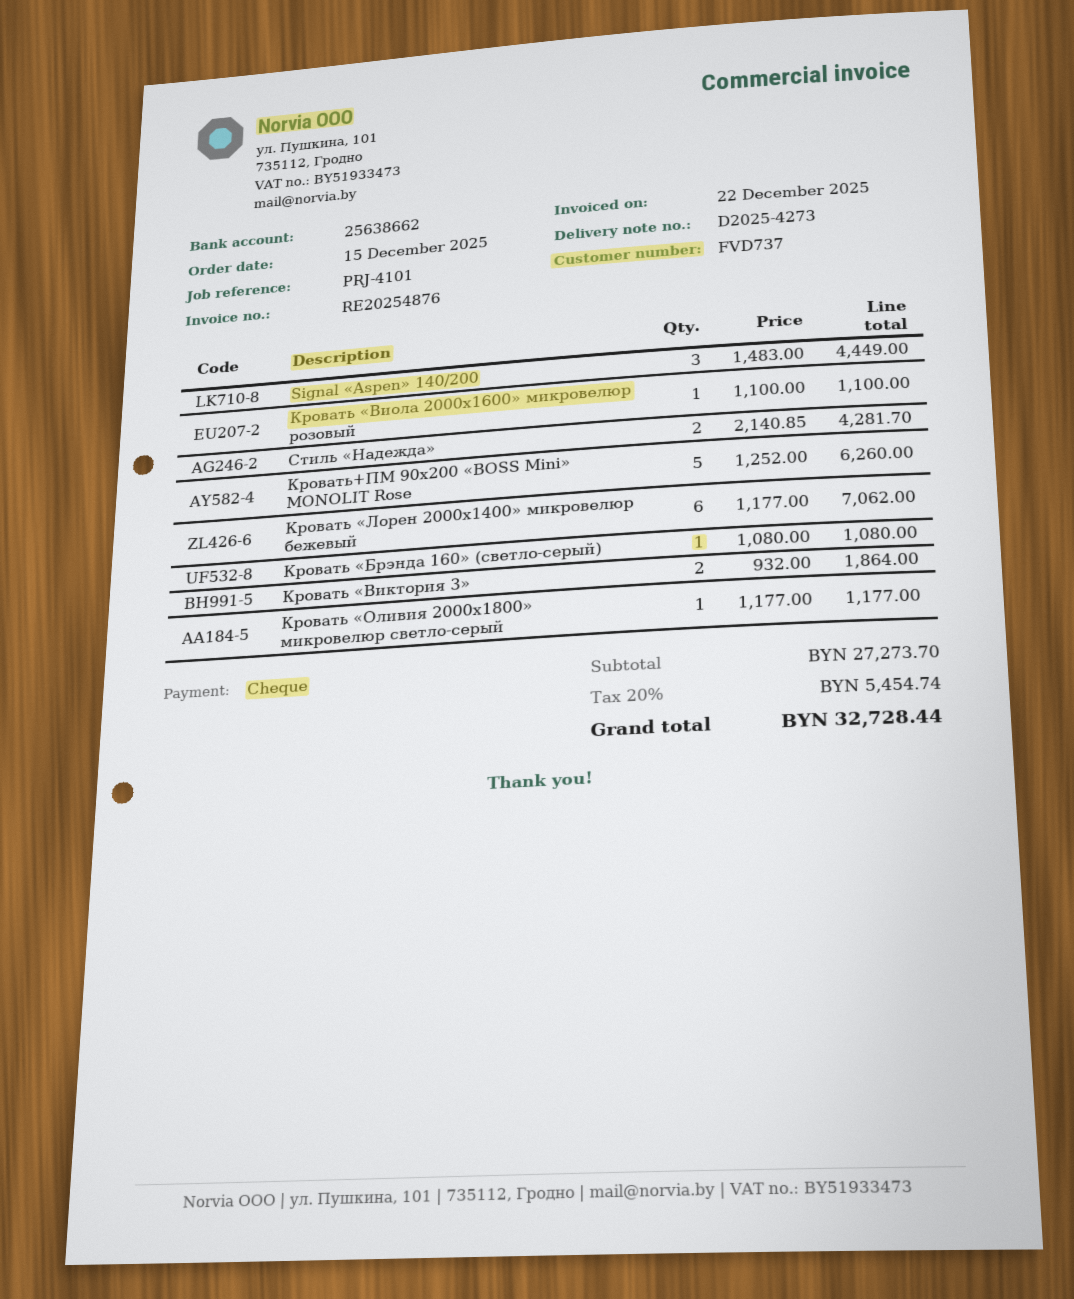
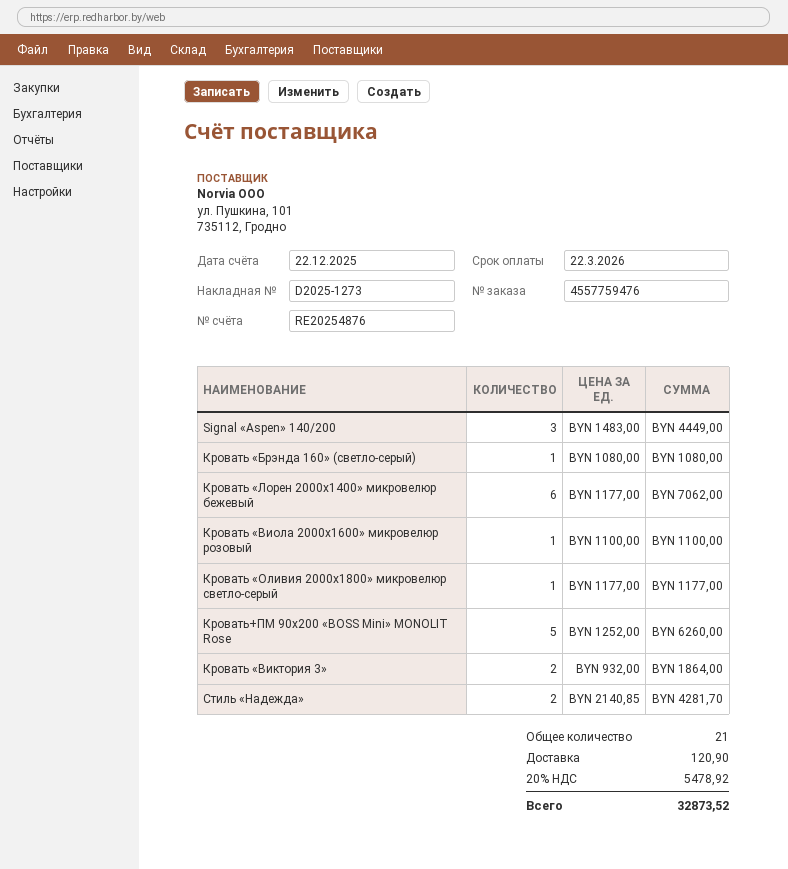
delivery note number: D2025-4273 -> D2025-1273
shipping: none -> 120.90
tax: 20% = 5454.74 -> 20% = 5478.92
total: 32728.44 -> 32873.52

